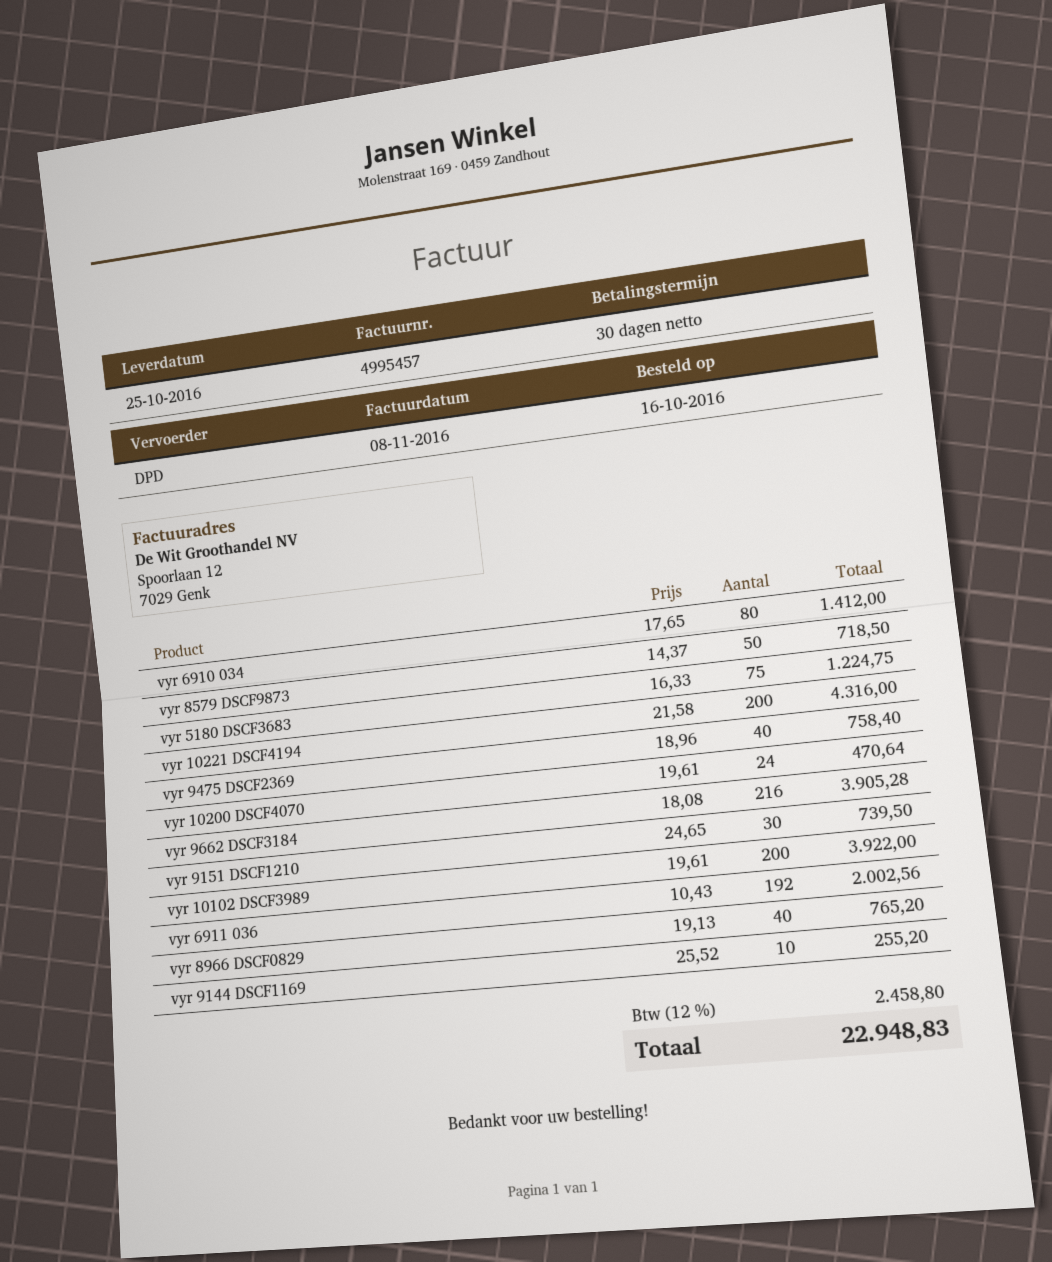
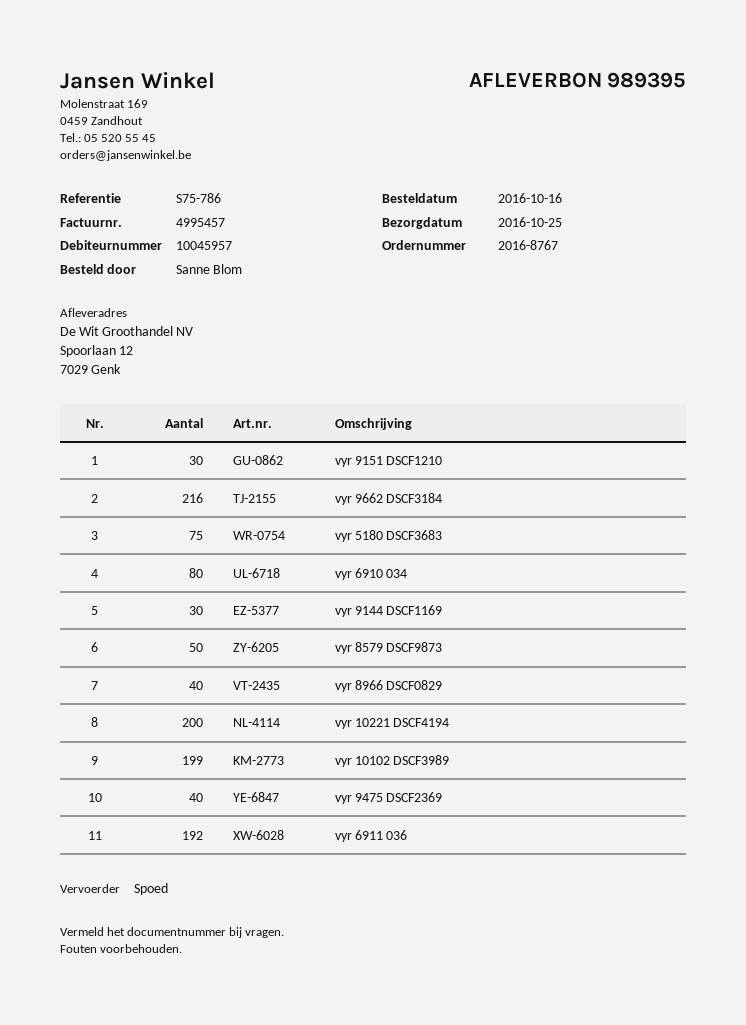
shipping method: DPD -> express
vyr 10200 DSCF4070: 24 -> none
vyr 10102 DSCF3989: 200 -> 199
vyr 9144 DSCF1169: 10 -> 30

